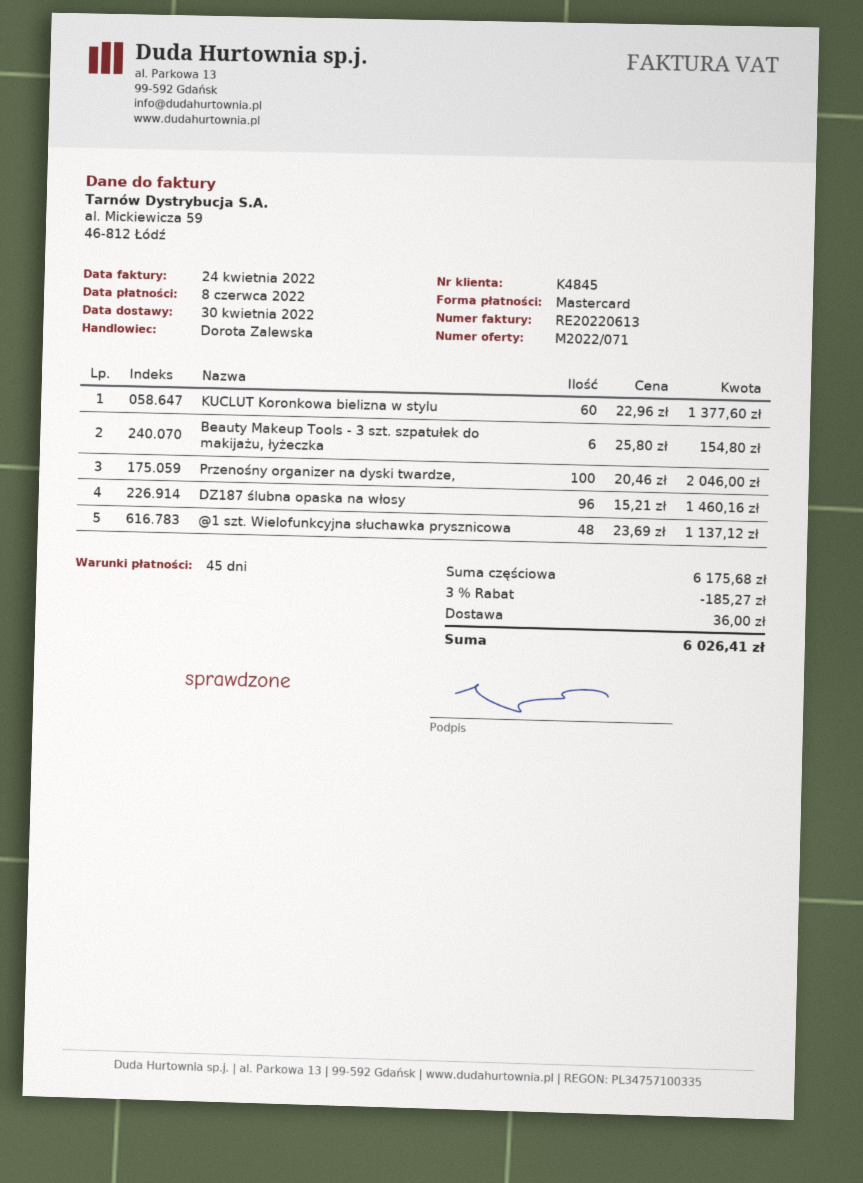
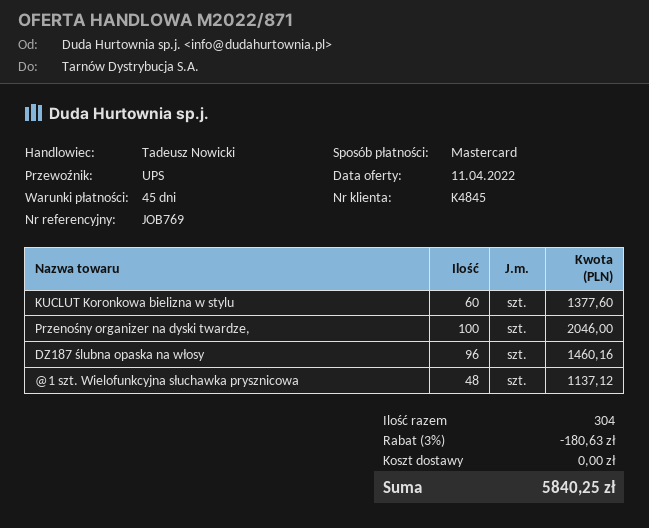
quote number: M2022/071 -> M2022/871
sales rep: Dorota Zalewska -> Tadeusz Nowicki
Beauty Makeup Tools - 3 szt. szpatułek do makijażu, łyżeczka: 6 for 154.80 -> none
discount: 3% = 185.27 -> 3% = 180.63
shipping: 36.00 -> 0.00
total: 6026.41 -> 5840.25

